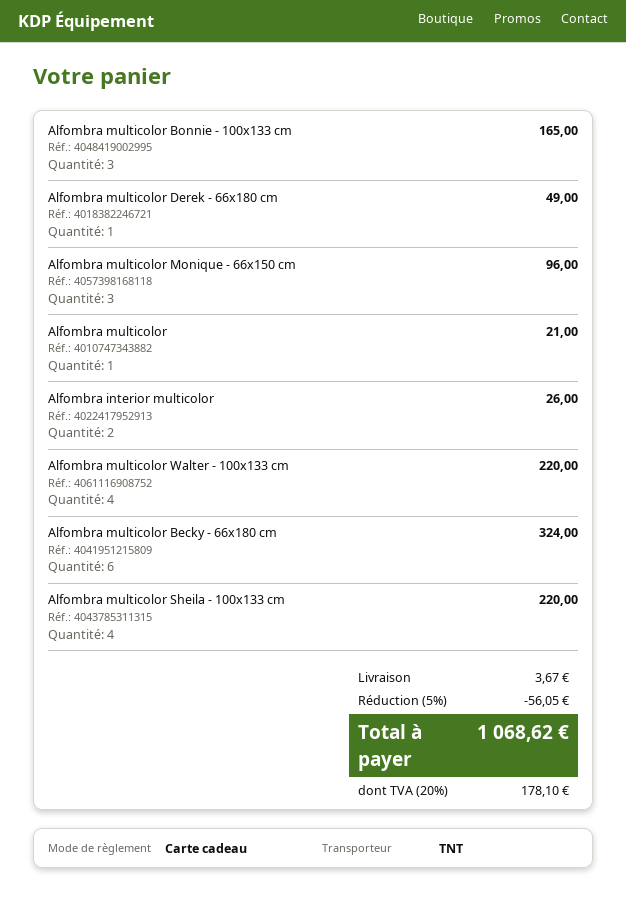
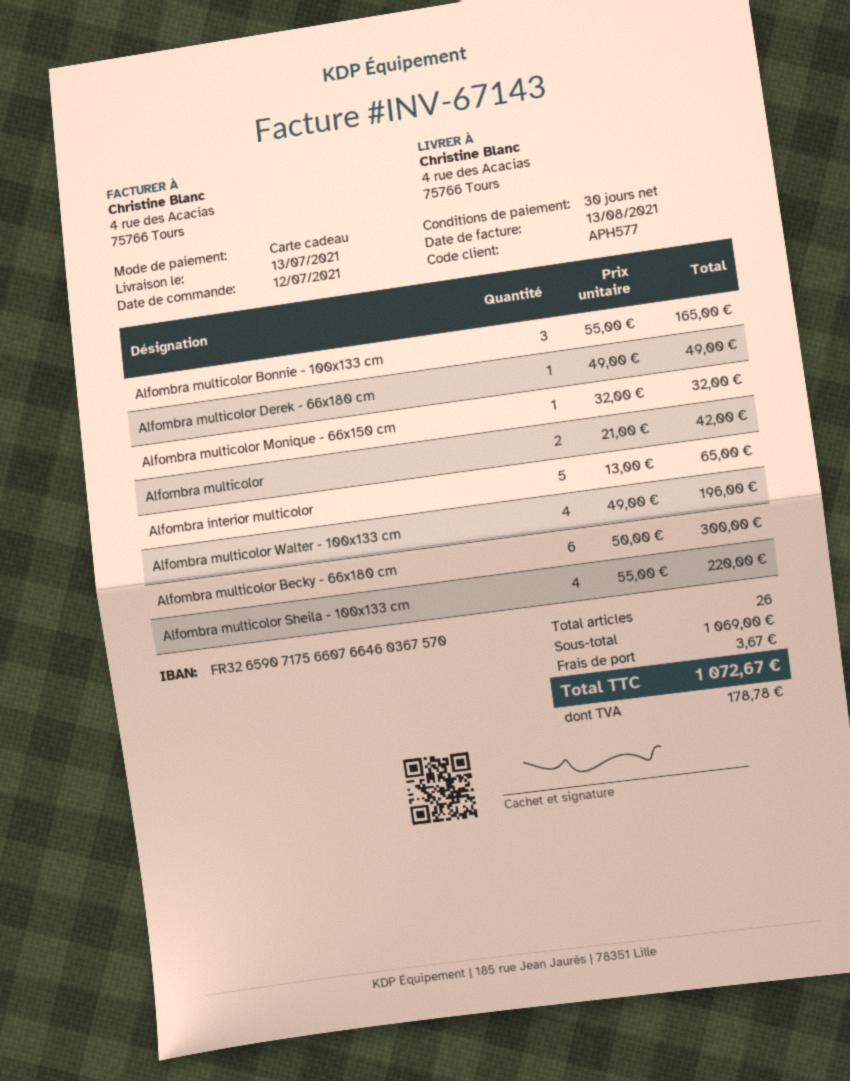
Alfombra multicolor Monique - 66x150 cm: 3 for 96.00 -> 1 for 32.00
Alfombra multicolor: 1 for 21.00 -> 2 for 42.00
Alfombra interior multicolor: 2 for 26.00 -> 5 for 65.00
Alfombra multicolor Walter - 100x133 cm: 4 for 220.00 -> 4 for 196.00
Alfombra multicolor Becky - 66x180 cm: 6 for 324.00 -> 6 for 300.00
discount: 5% = 56.05 -> none
tax: 178.10 -> 178.78
total: 1068.62 -> 1072.67

